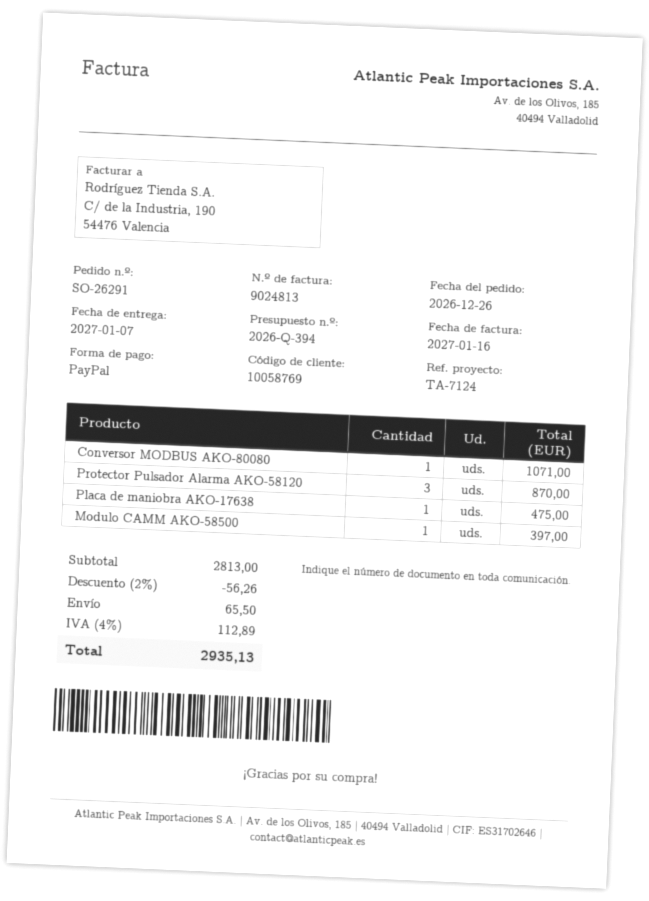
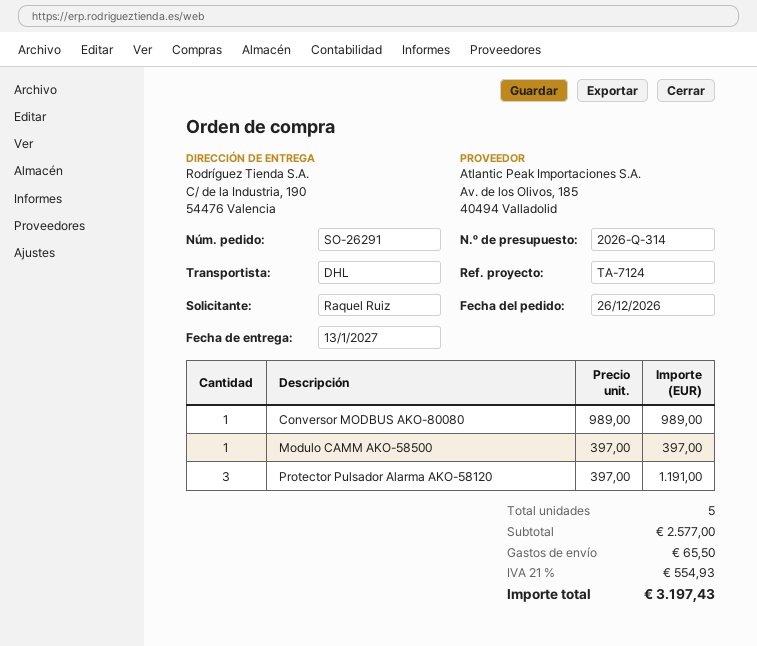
quote number: 2026-Q-394 -> 2026-Q-314
delivery date: 2027-01-07 -> 2027-01-13
Conversor MODBUS AKO-80080: 1 for 1071.00 -> 1 for 989.00
Protector Pulsador Alarma AKO-58120: 3 for 870.00 -> 3 for 1191.00
Placa de maniobra AKO-17638: 1 for 475.00 -> none
subtotal: 2813.00 -> 2577.00
discount: 2% = 56.26 -> none
tax: 4% = 112.89 -> 21% = 554.93
total: 2935.13 -> 3197.43

